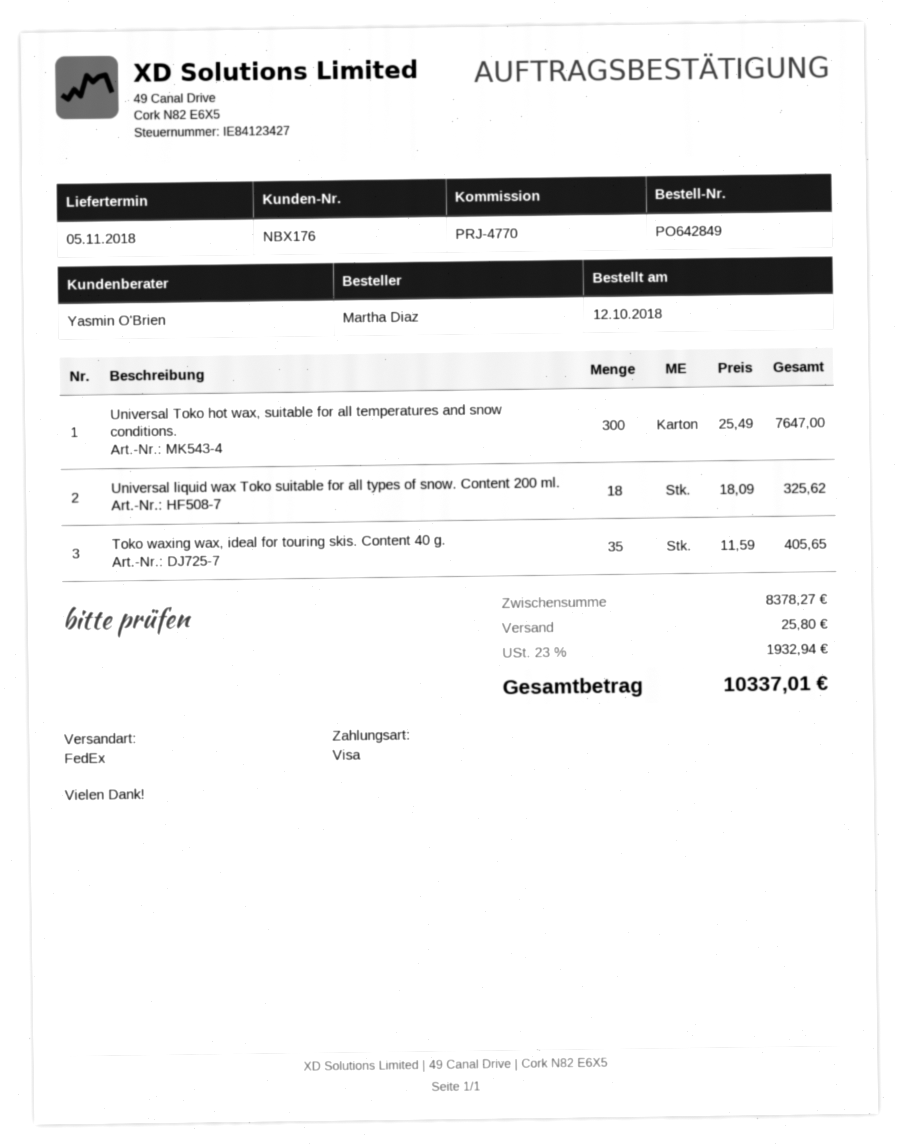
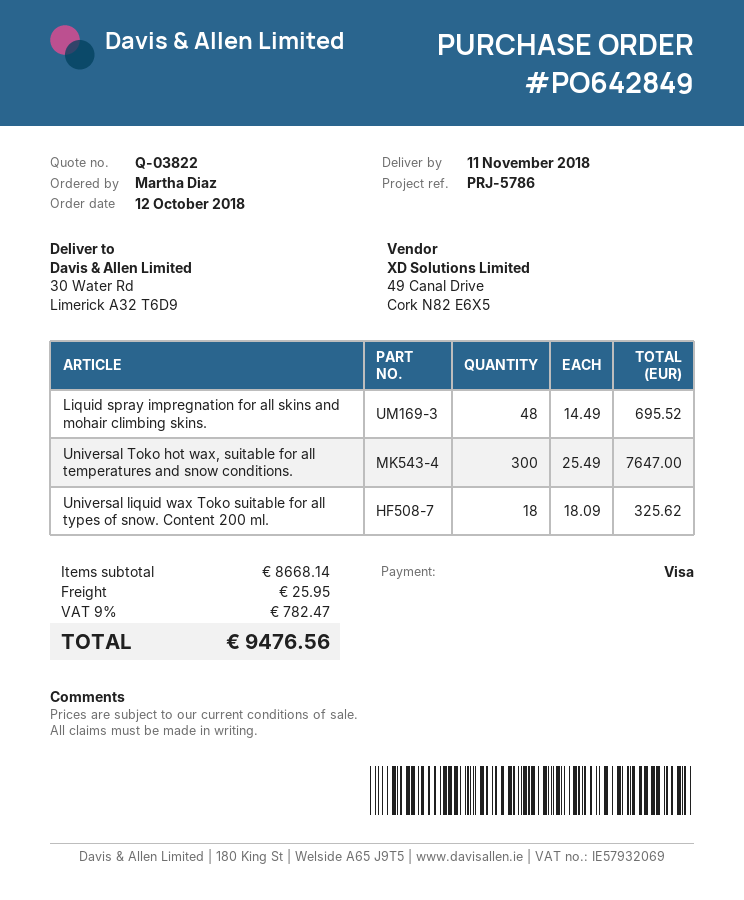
delivery date: 2018-11-05 -> 2018-11-11
reference: PRJ-4770 -> PRJ-5786
Toko waxing wax, ideal for touring skis. Content 40 g.: 35 x 11.59 = 405.65 -> none
Liquid spray impregnation for all skins and mohair climbing skins.: none -> 48 x 14.49 = 695.52
subtotal: 8378.27 -> 8668.14
shipping: 25.80 -> 25.95
tax: 23% = 1932.94 -> 9% = 782.47
total: 10337.01 -> 9476.56

